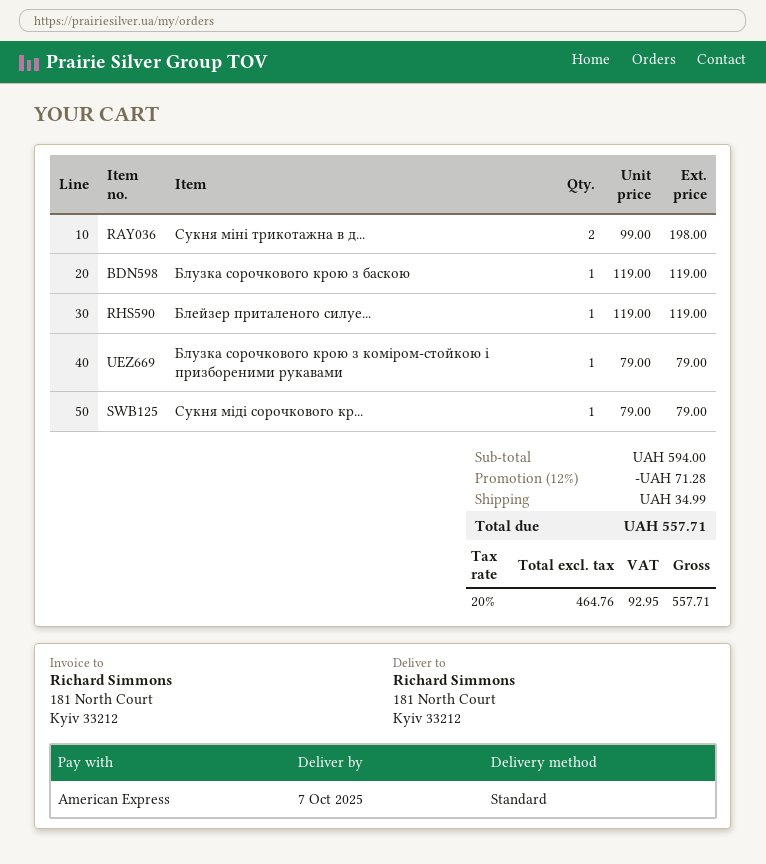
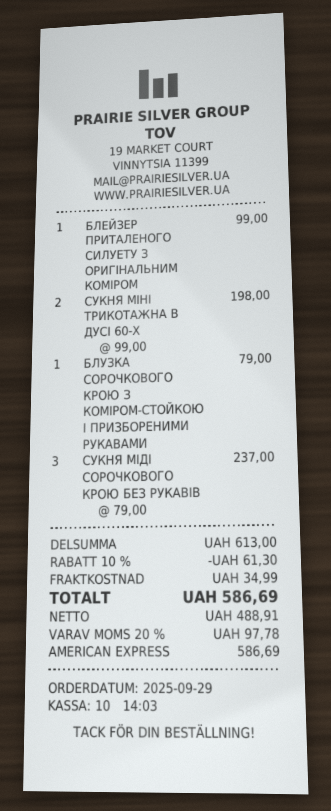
Блузка сорочкового крою з баскою: 1 x 119.00 = 119.00 -> none
Блейзер приталеного силуе...: 1 x 119.00 = 119.00 -> 1 x 99.00 = 99.00
Сукня міді сорочкового кр...: 1 x 79.00 = 79.00 -> 3 x 79.00 = 237.00
subtotal: 594.00 -> 613.00
discount: 12% = 71.28 -> 10% = 61.30
net: 464.76 -> 488.91
tax: 20% = 92.95 -> 20% = 97.78
total: 557.71 -> 586.69

